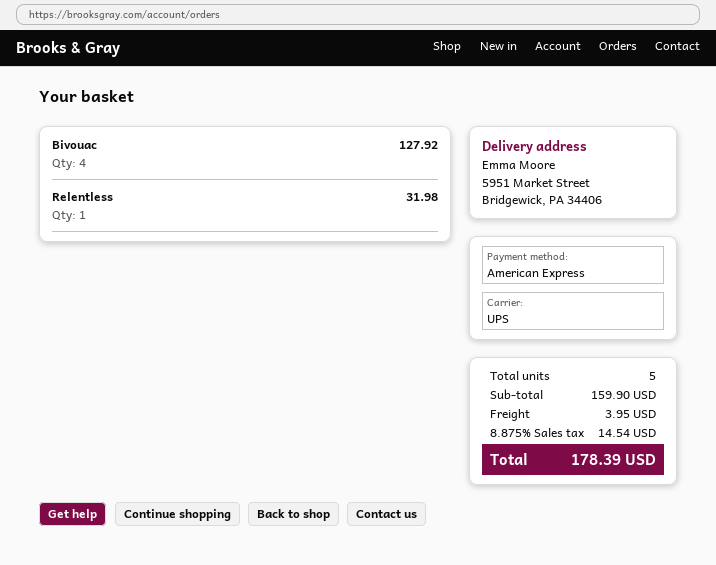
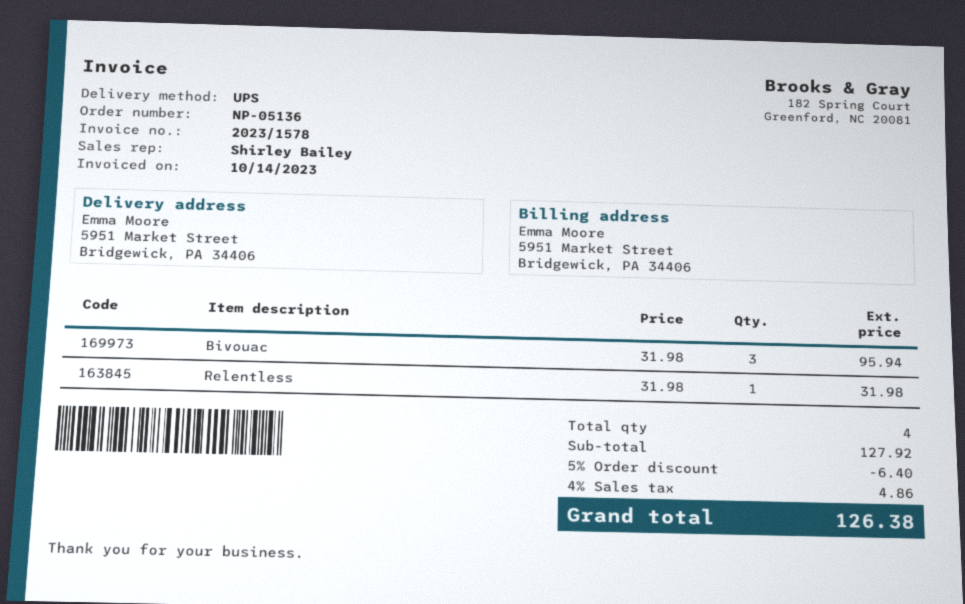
Bivouac: 4 for 127.92 -> 3 for 95.94
total quantity: 5 -> 4
subtotal: 159.90 -> 127.92
discount: none -> 5% = 6.40
shipping: 3.95 -> none
tax: 8.875% = 14.54 -> 4% = 4.86
total: 178.39 -> 126.38

